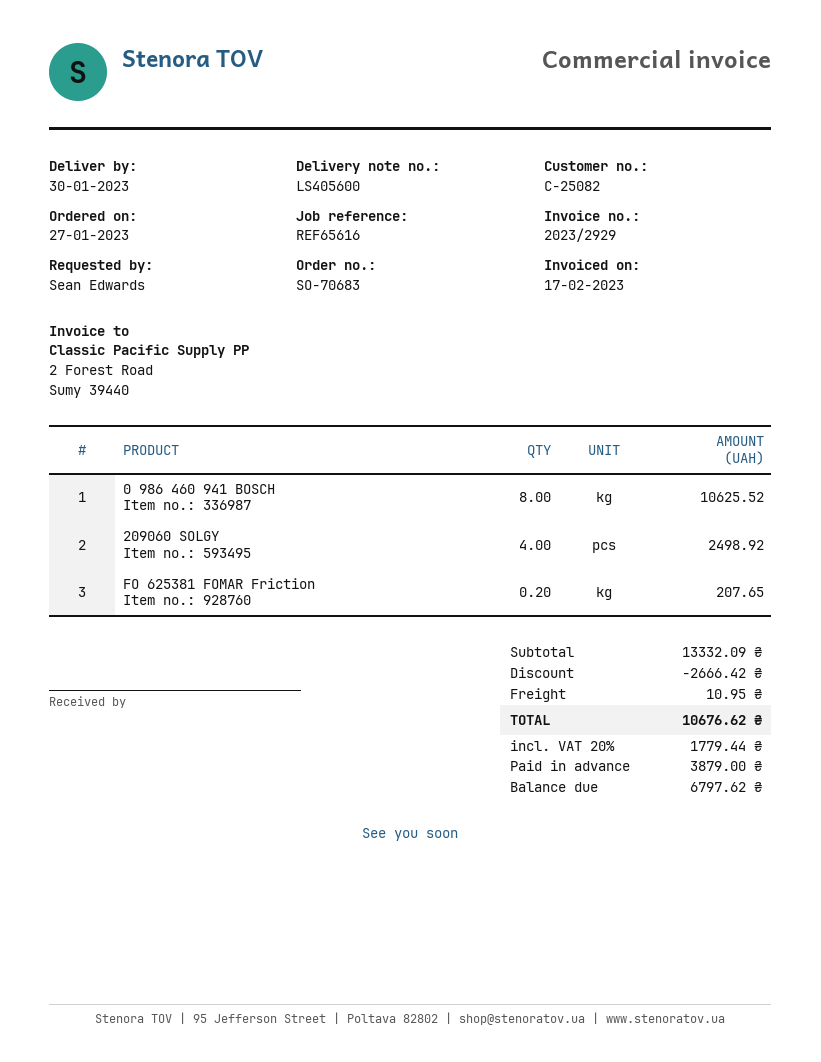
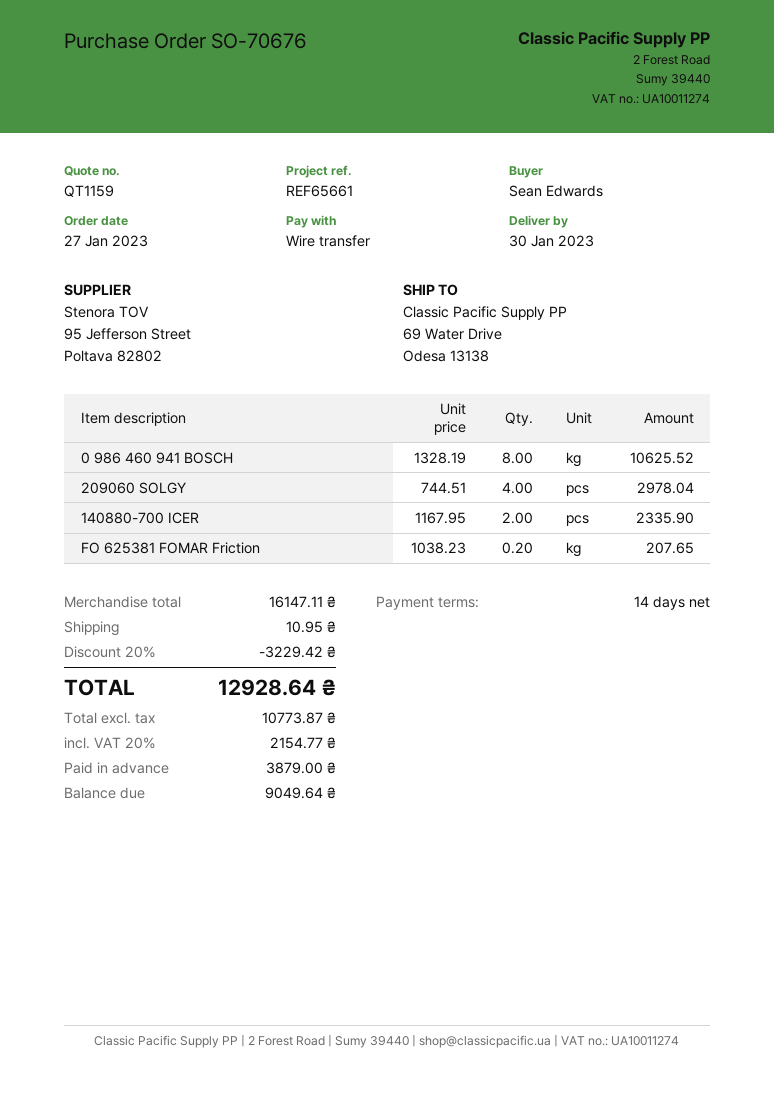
order number: SO-70683 -> SO-70676
reference: REF65616 -> REF65661
209060 SOLGY: 4 for 2498.92 -> 4 for 2978.04
140880-700 ICER: none -> 2 for 2335.90
subtotal: 13332.09 -> 16147.11
discount: 2666.42 -> 3229.42
tax: 20% = 1779.44 -> 20% = 2154.77
total: 10676.62 -> 12928.64
balance: 6797.62 -> 9049.64

